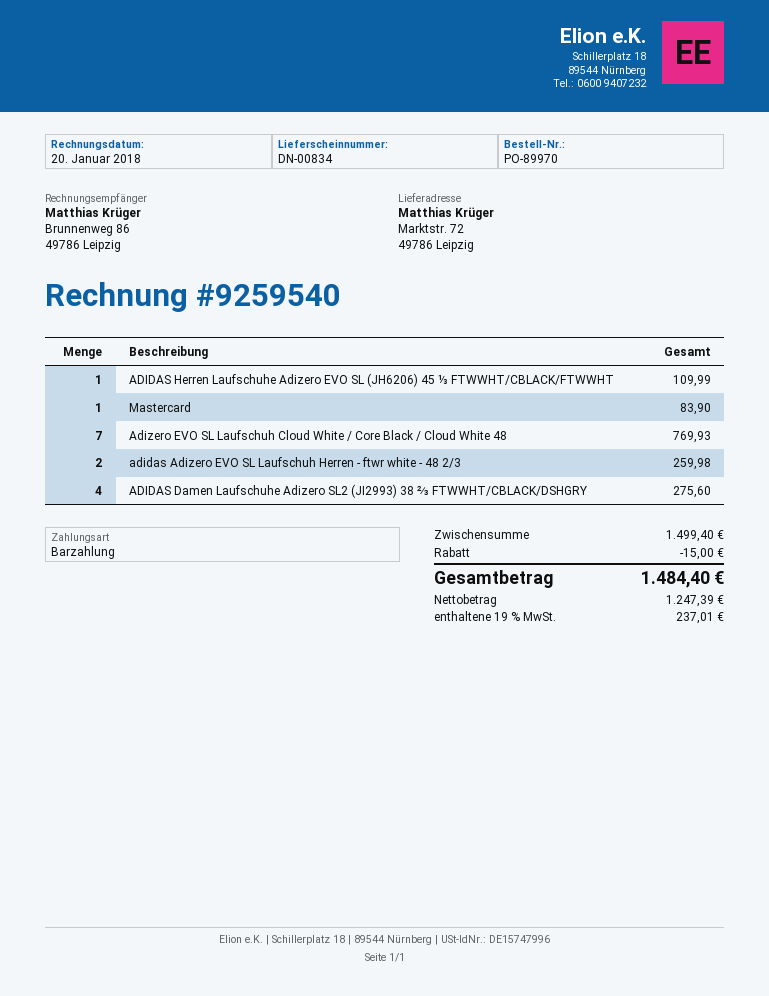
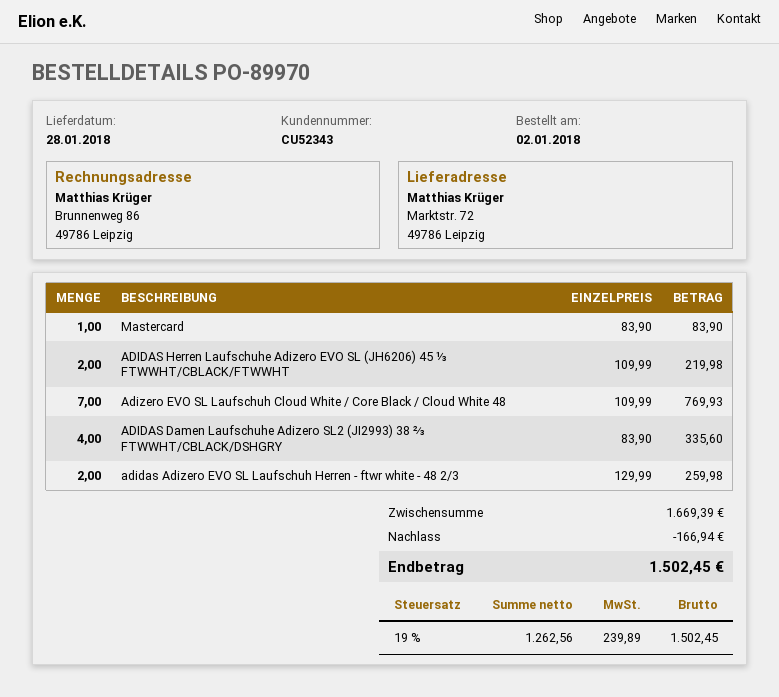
ADIDAS Herren Laufschuhe Adizero EVO SL (JH6206) 45 ⅓ FTWWHT/CBLACK/FTWWHT: 1 for 109.99 -> 2 for 219.98
ADIDAS Damen Laufschuhe Adizero SL2 (JI2993) 38 ⅔ FTWWHT/CBLACK/DSHGRY: 4 for 275.60 -> 4 for 335.60
subtotal: 1499.40 -> 1669.39
discount: 15.00 -> 166.94
net: 1247.39 -> 1262.56
tax: 19% = 237.01 -> 19% = 239.89
total: 1484.40 -> 1502.45

